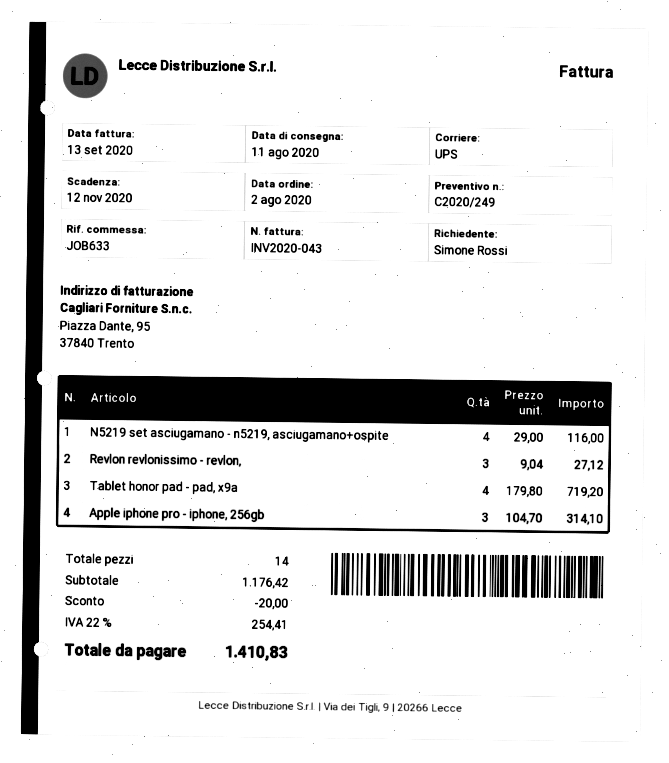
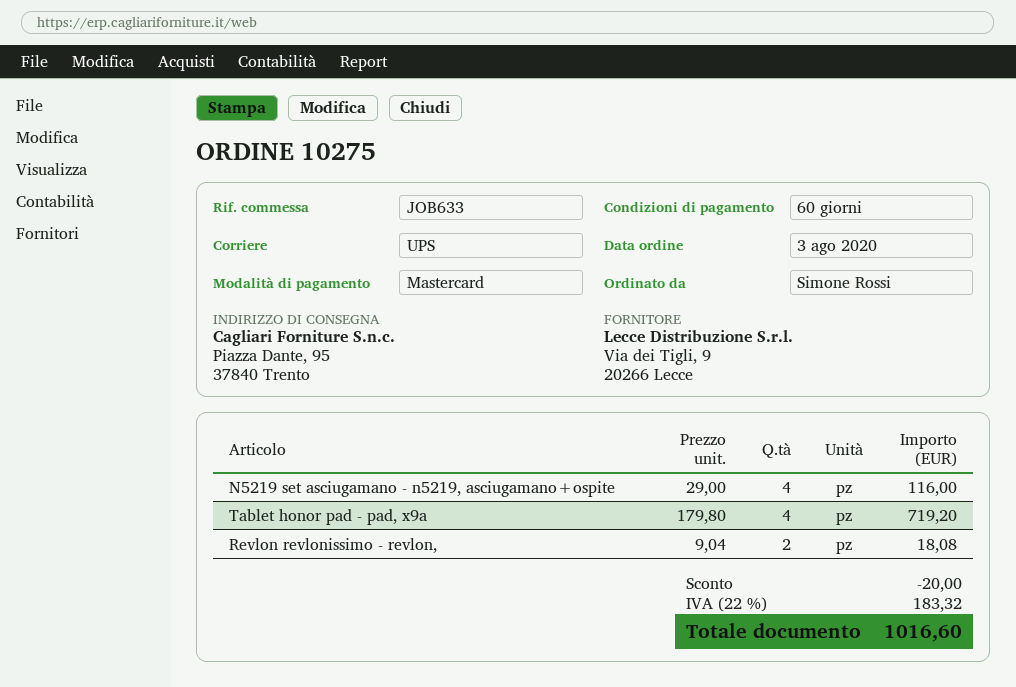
order date: 2020-08-02 -> 2020-08-03
Revlon revlonissimo - revlon,: 3 x 9.04 = 27.12 -> 2 x 9.04 = 18.08
Apple iphone pro - iphone, 256gb: 3 x 104.70 = 314.10 -> none
tax: 22% = 254.41 -> 22% = 183.32
total: 1410.83 -> 1016.60

